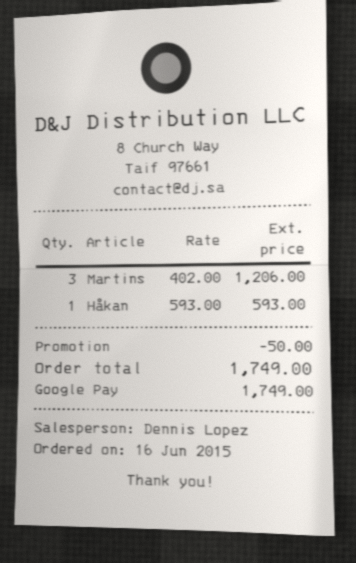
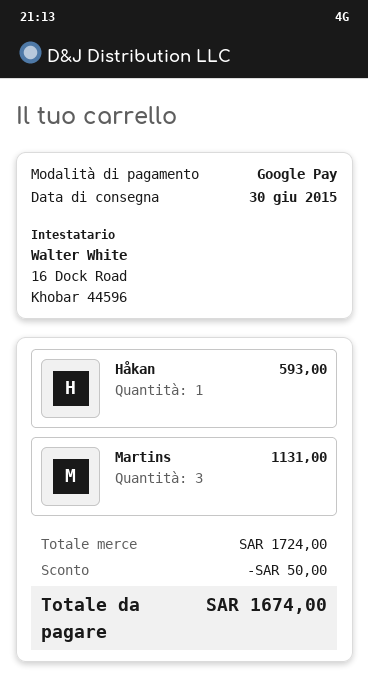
Martins: 3 for 1206.00 -> 3 for 1131.00
total: 1749.00 -> 1674.00

